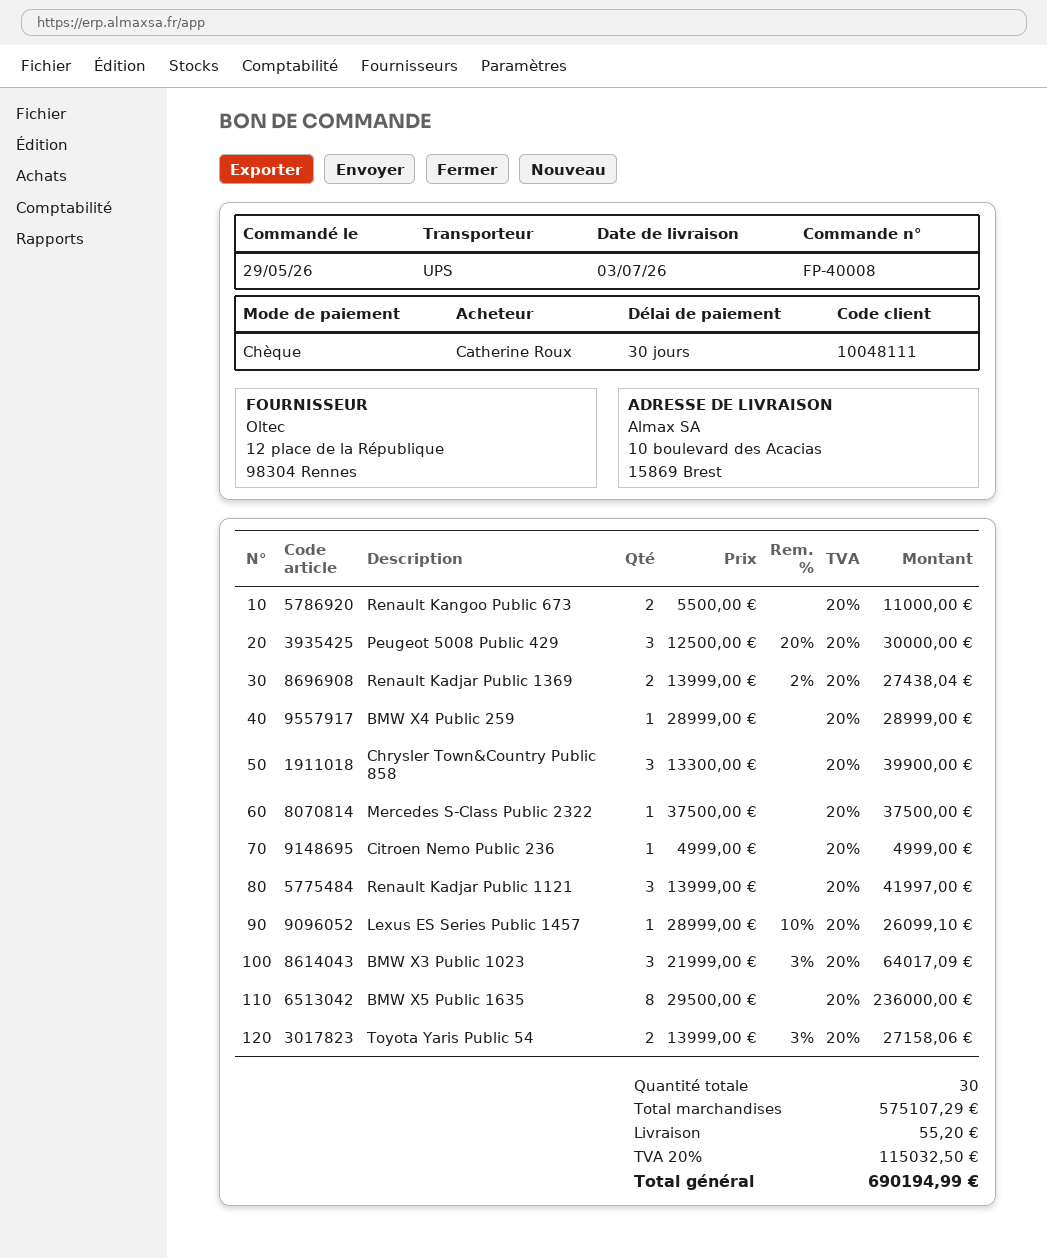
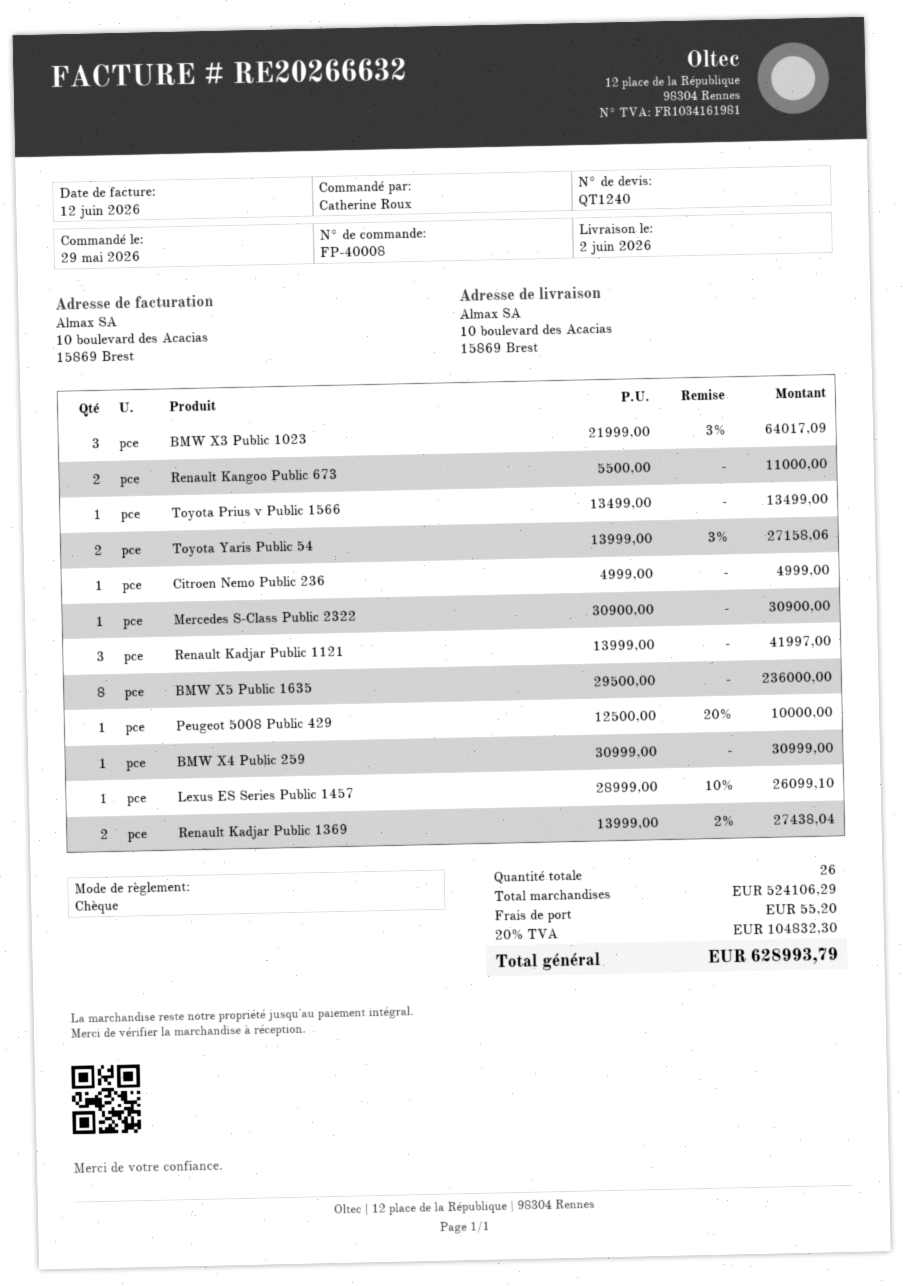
delivery date: 2026-07-03 -> 2026-06-02
Peugeot 5008 Public 429: 3 x 12500.00 - 20% = 30000.00 -> 1 x 12500.00 - 20% = 10000.00
BMW X4 Public 259: 1 x 28999.00 = 28999.00 -> 1 x 30999.00 = 30999.00
Chrysler Town&Country Public 858: 3 x 13300.00 = 39900.00 -> none
Mercedes S-Class Public 2322: 1 x 37500.00 = 37500.00 -> 1 x 30900.00 = 30900.00
Toyota Prius v Public 1566: none -> 1 x 13499.00 = 13499.00
total quantity: 30 -> 26
subtotal: 575107.29 -> 524106.29
tax: 20% = 115032.50 -> 20% = 104832.30
total: 690194.99 -> 628993.79

